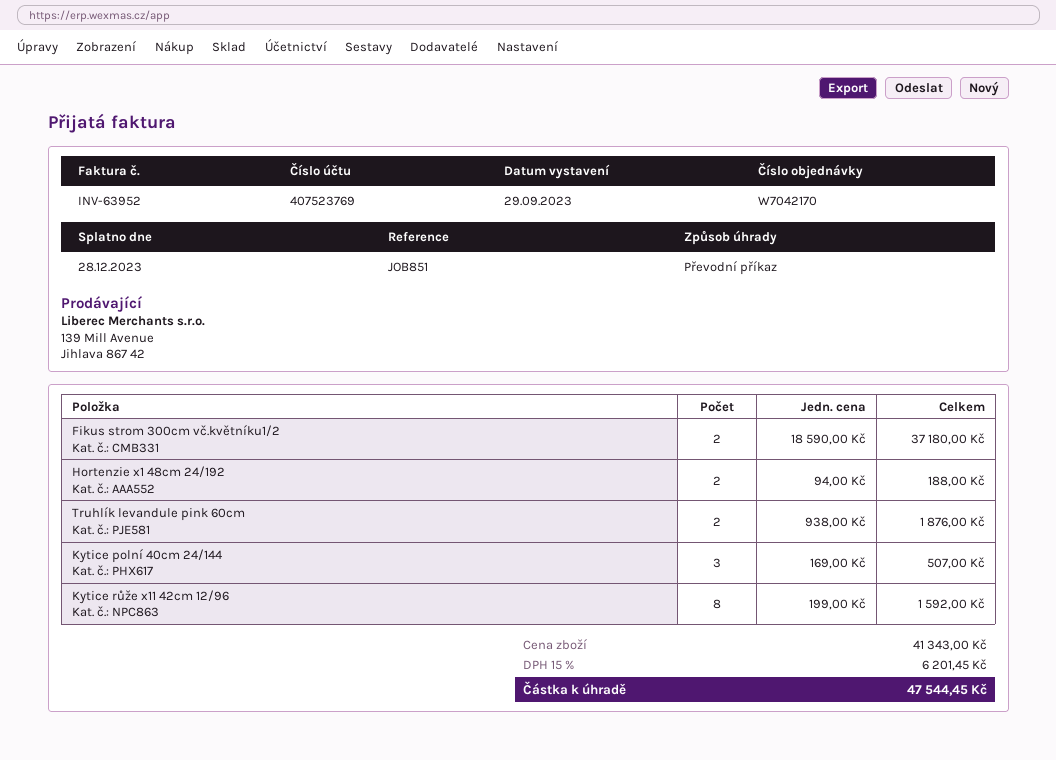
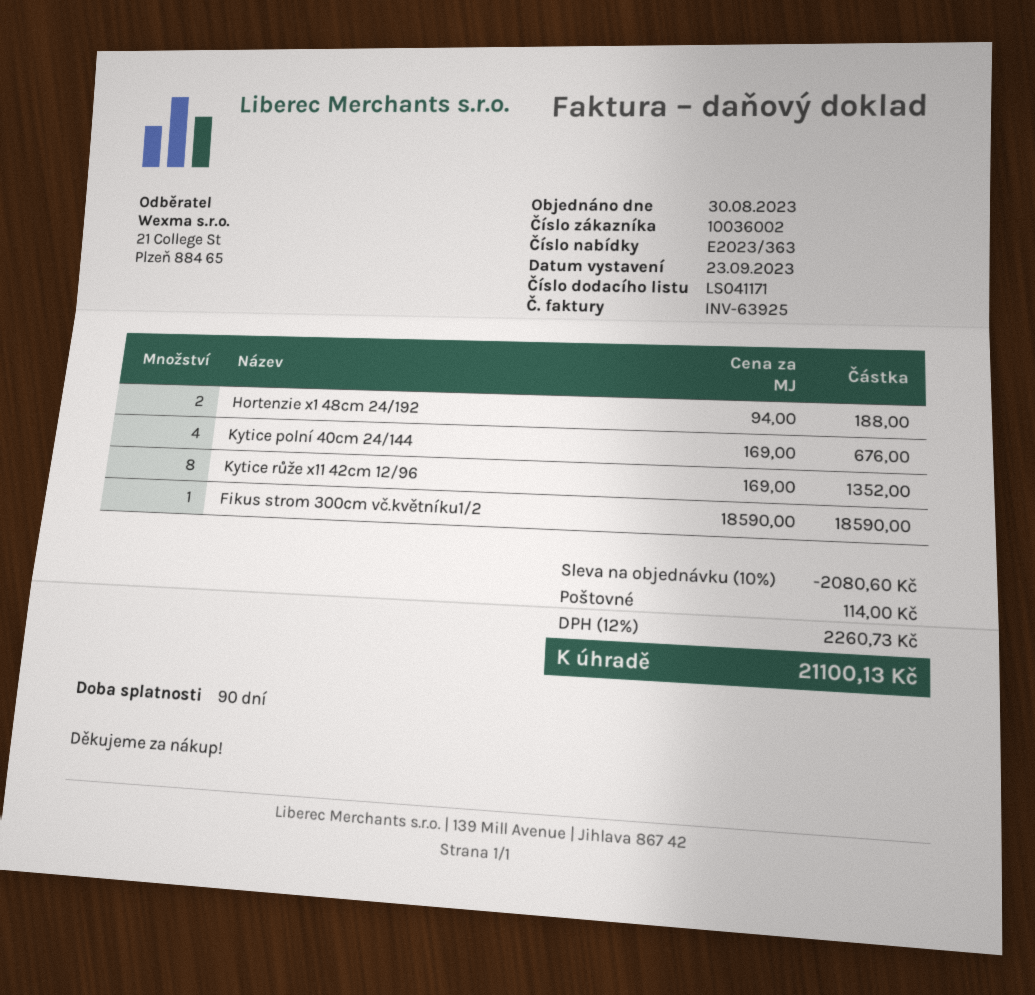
invoice number: INV-63952 -> INV-63925
invoice date: 2023-09-29 -> 2023-09-23
Fikus strom 300cm vč.květníku1/2: 2 x 18590.00 = 37180.00 -> 1 x 18590.00 = 18590.00
Truhlík levandule pink 60cm: 2 x 938.00 = 1876.00 -> none
Kytice polní 40cm 24/144: 3 x 169.00 = 507.00 -> 4 x 169.00 = 676.00
Kytice růže x11 42cm 12/96: 8 x 199.00 = 1592.00 -> 8 x 169.00 = 1352.00
discount: none -> 10% = 2080.60
shipping: none -> 114.00
tax: 15% = 6201.45 -> 12% = 2260.73
total: 47544.45 -> 21100.13

